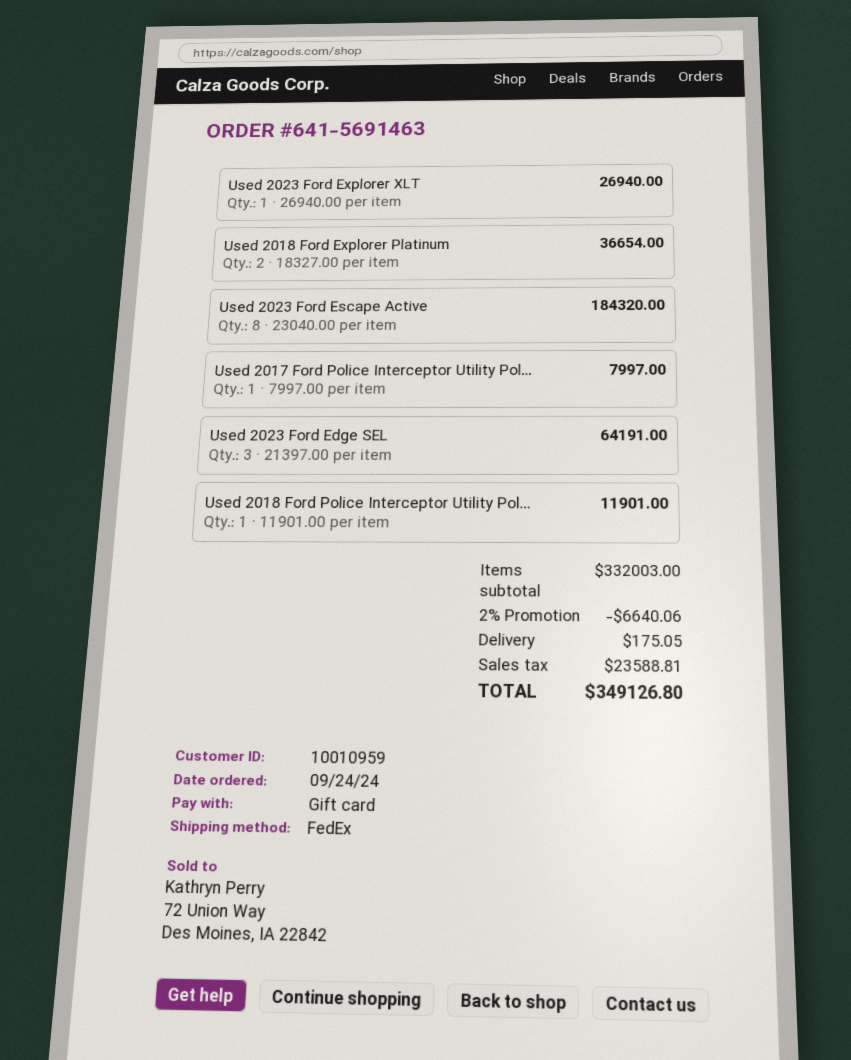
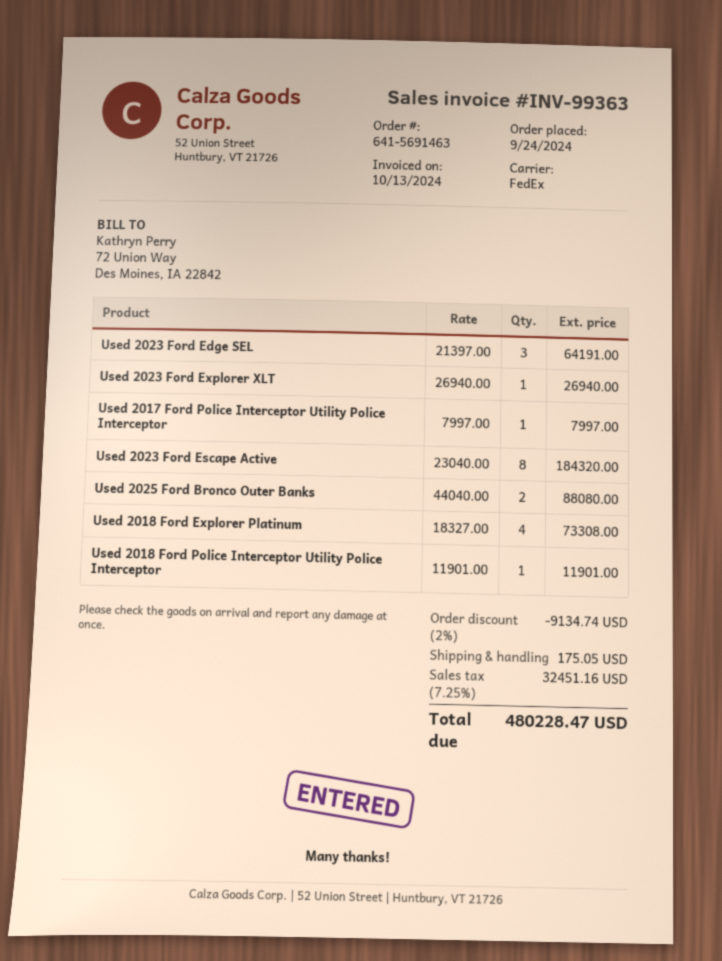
Used 2018 Ford Explorer Platinum: 2 x 18327.00 = 36654.00 -> 4 x 18327.00 = 73308.00
Used 2025 Ford Bronco Outer Banks: none -> 2 x 44040.00 = 88080.00
discount: 2% = 6640.06 -> 2% = 9134.74
tax: 23588.81 -> 32451.16
total: 349126.80 -> 480228.47

